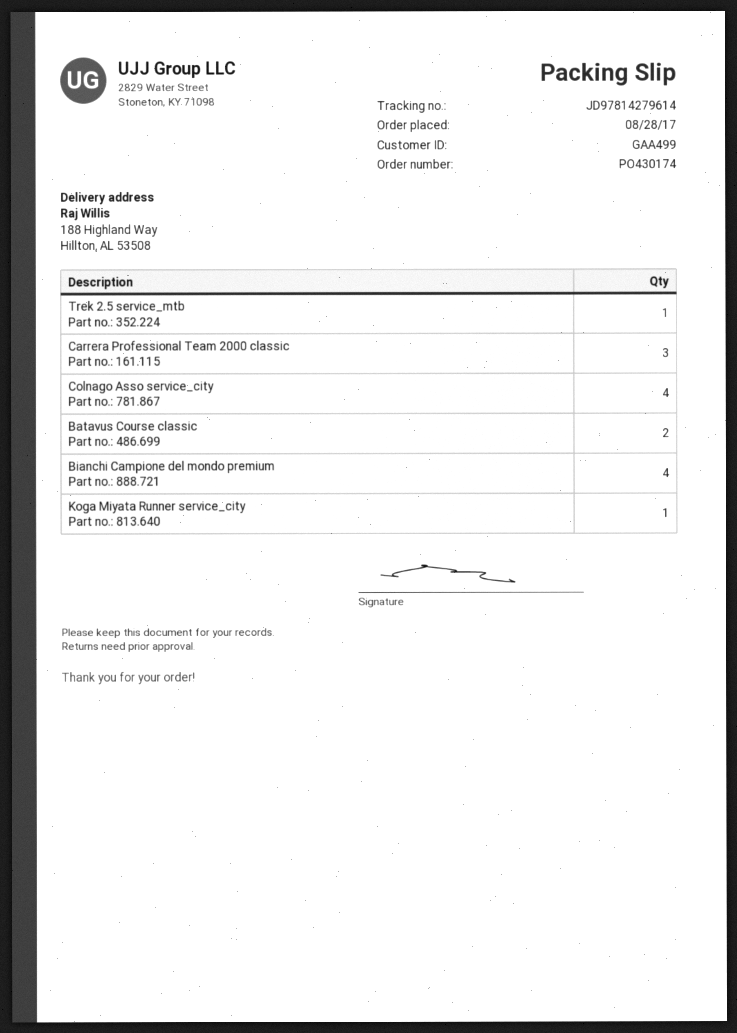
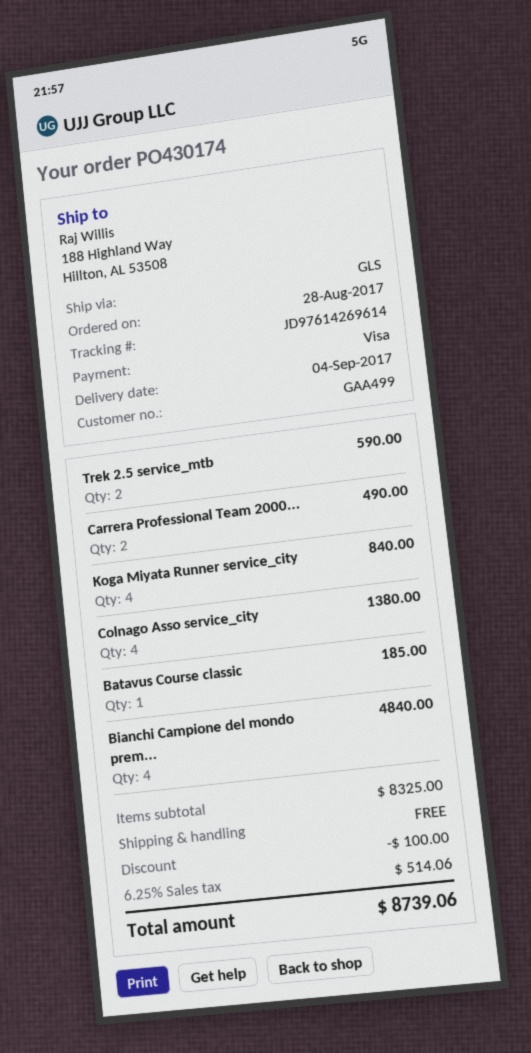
tracking number: JD97814279614 -> JD97614269614
Trek 2.5 service_mtb: 1 -> 2
Carrera Professional Team 2000 classic: 3 -> 2
Batavus Course classic: 2 -> 1
Koga Miyata Runner service_city: 1 -> 4

